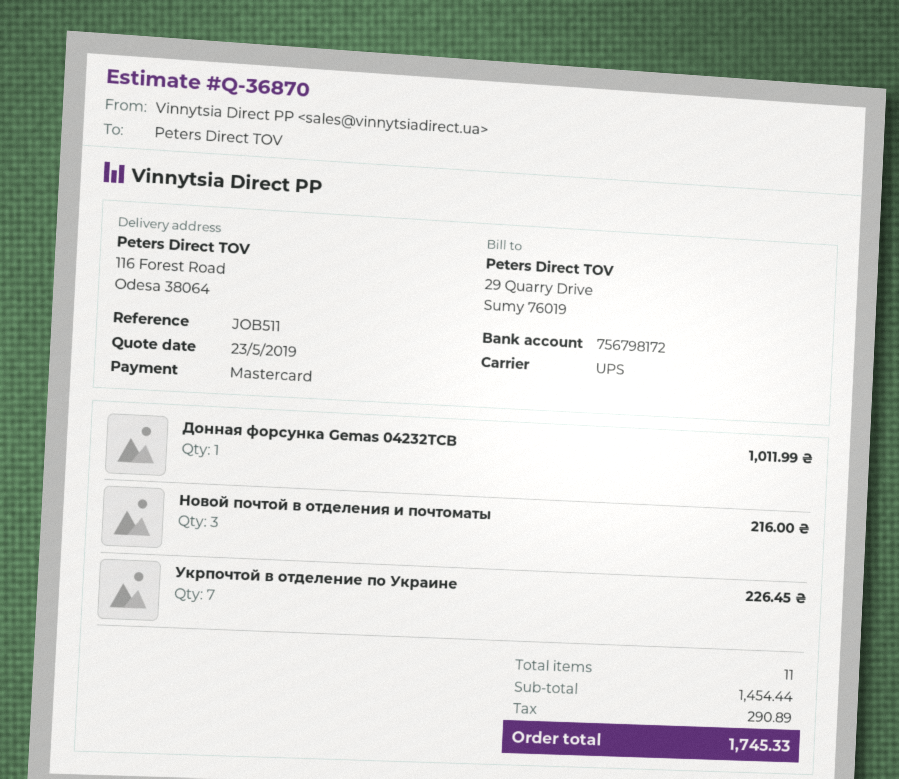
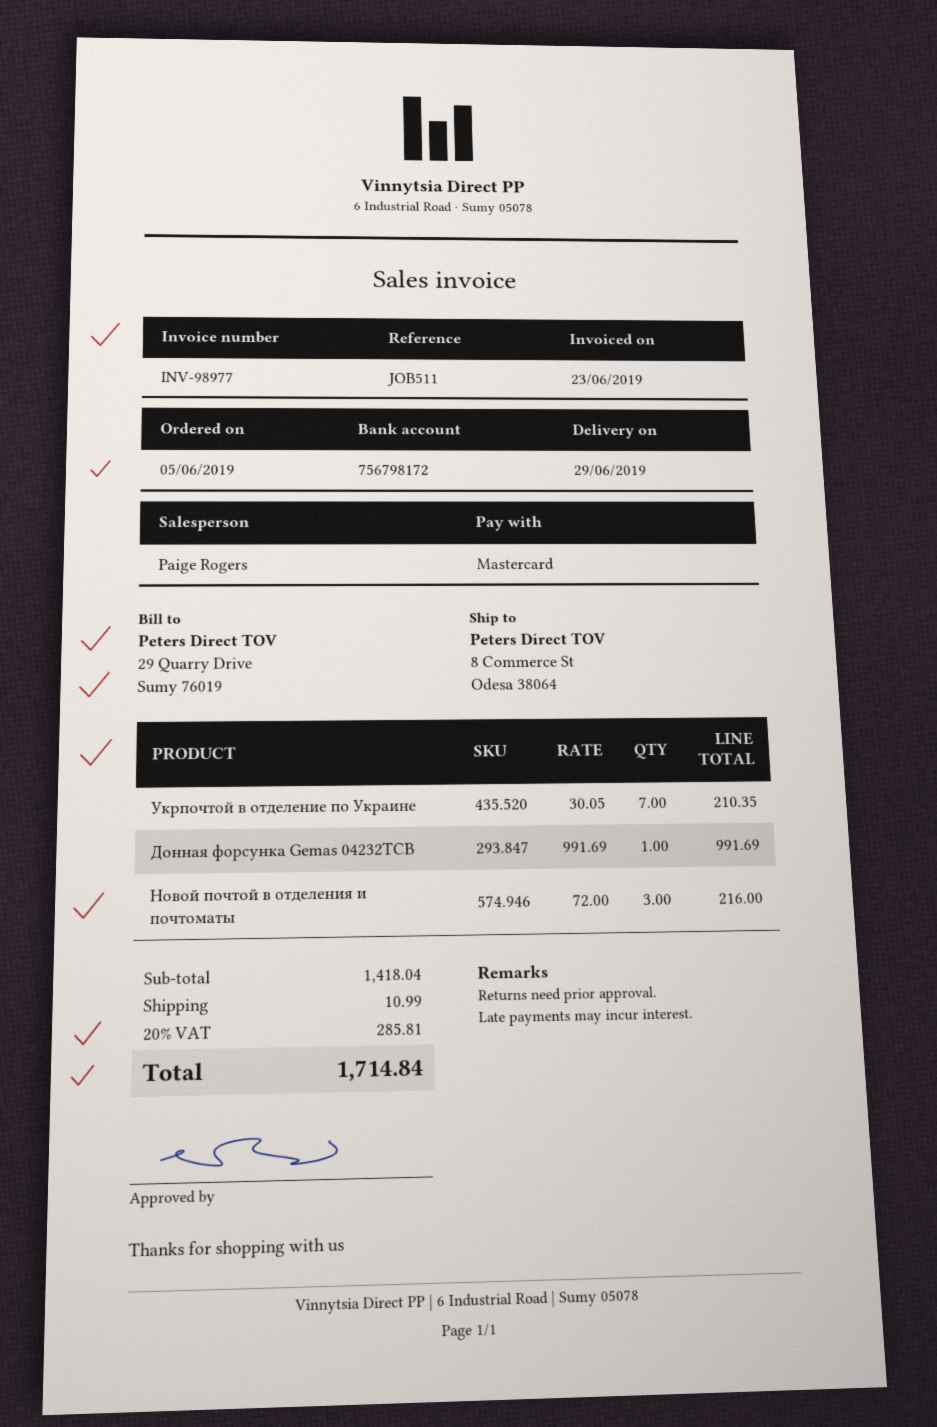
ship to: 116 Forest Road, Odesa 38064 -> 8 Commerce St, Odesa 38064
Донная форсунка Gemas 04232TCB: 1 for 1011.99 -> 1 for 991.69
Укрпочтой в отделение по Украине: 7 for 226.45 -> 7 for 210.35
subtotal: 1454.44 -> 1418.04
shipping: none -> 10.99
tax: 290.89 -> 285.81
total: 1745.33 -> 1714.84

